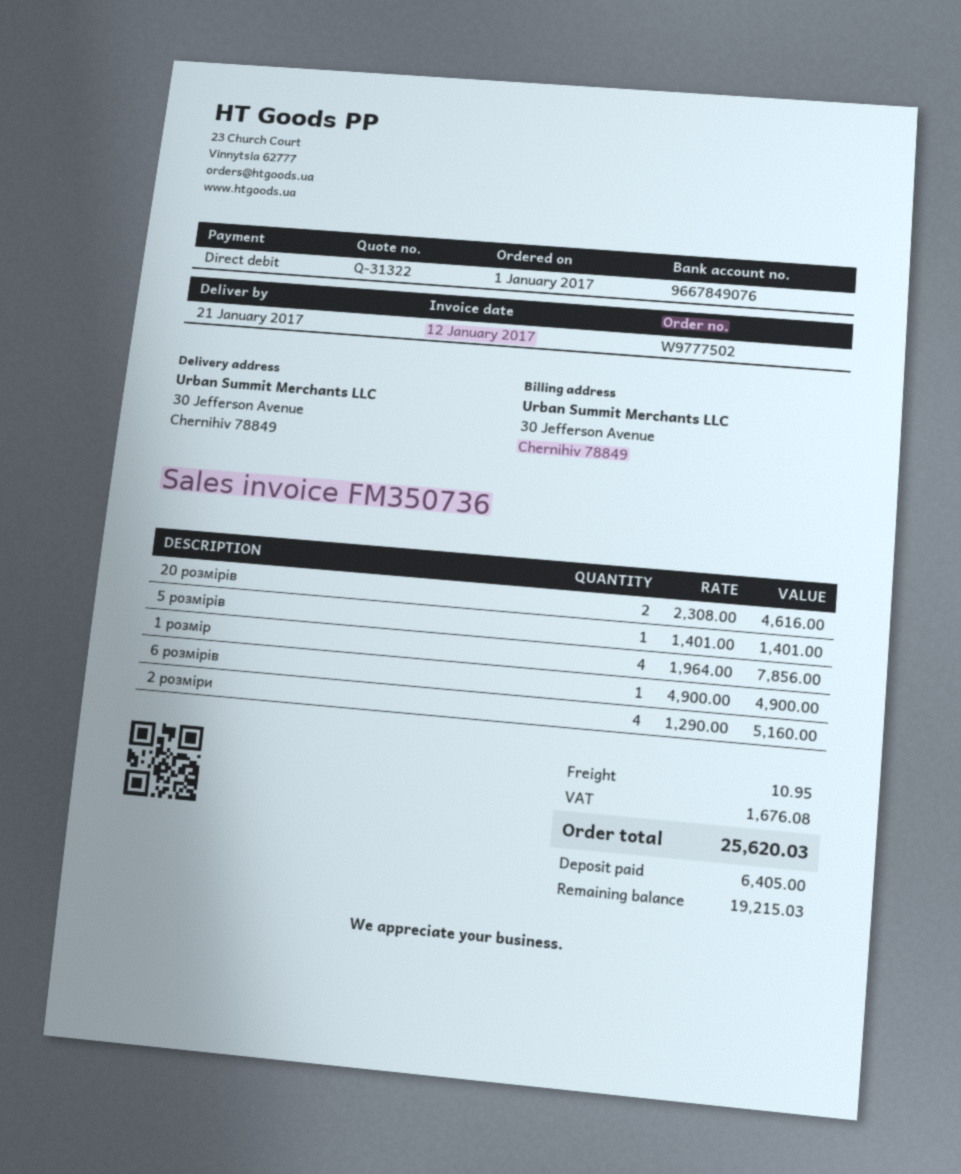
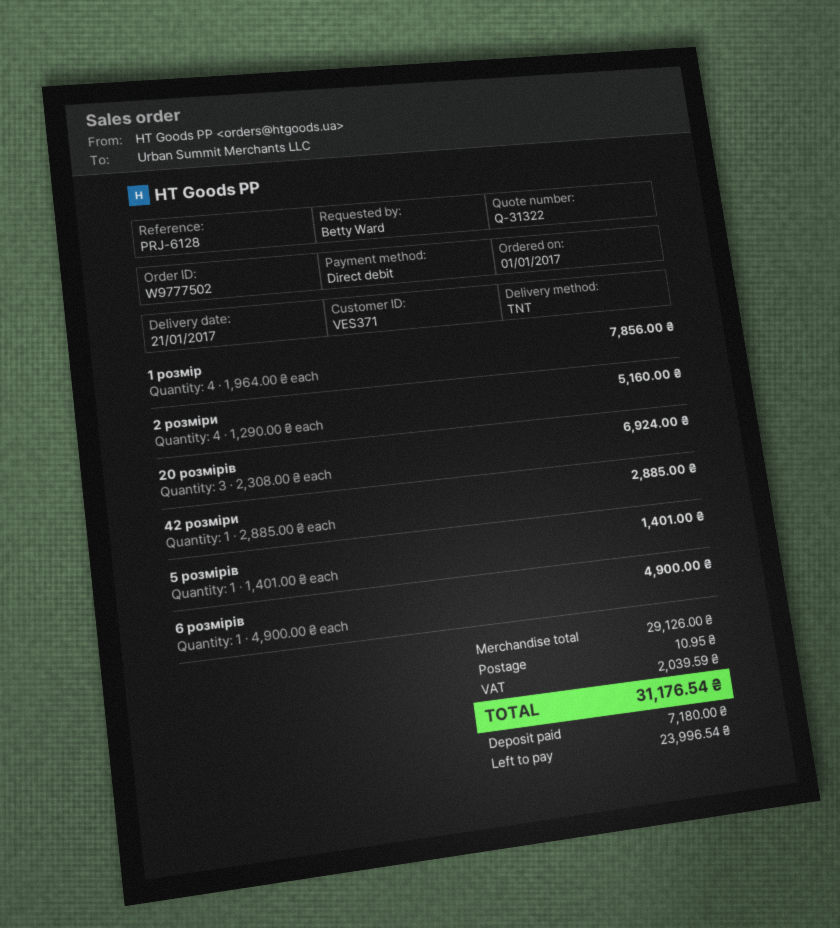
20 розмірів: 2 x 2308.00 = 4616.00 -> 3 x 2308.00 = 6924.00
42 розміри: none -> 1 x 2885.00 = 2885.00
tax: 1676.08 -> 2039.59
total: 25620.03 -> 31176.54
deposit: 6405.00 -> 7180.00
balance: 19215.03 -> 23996.54

